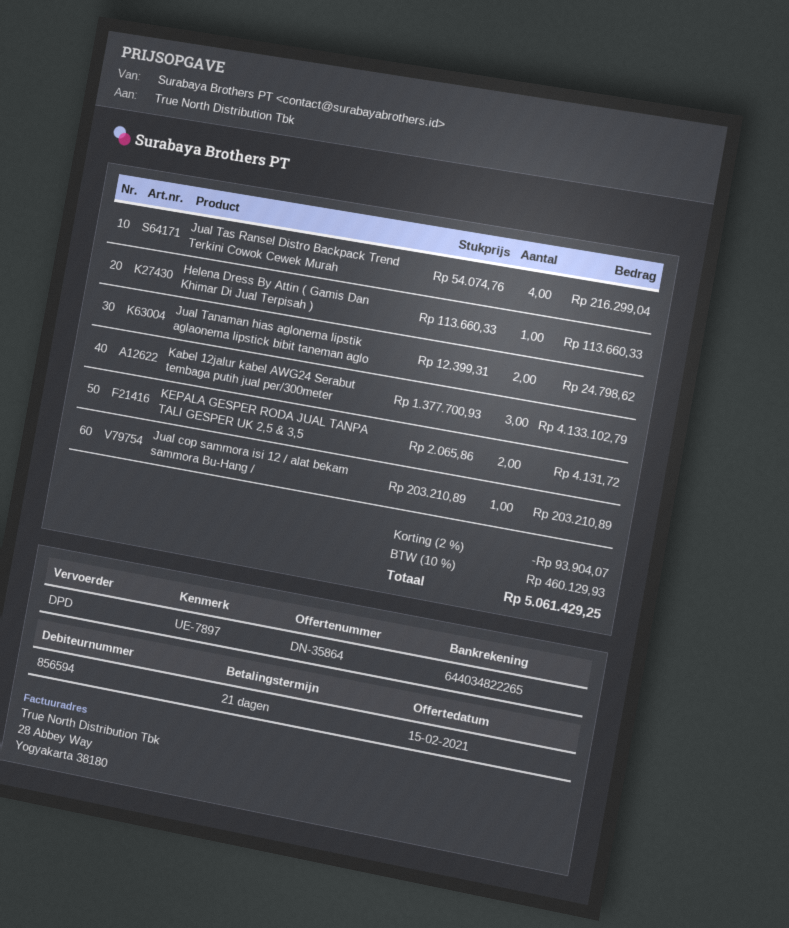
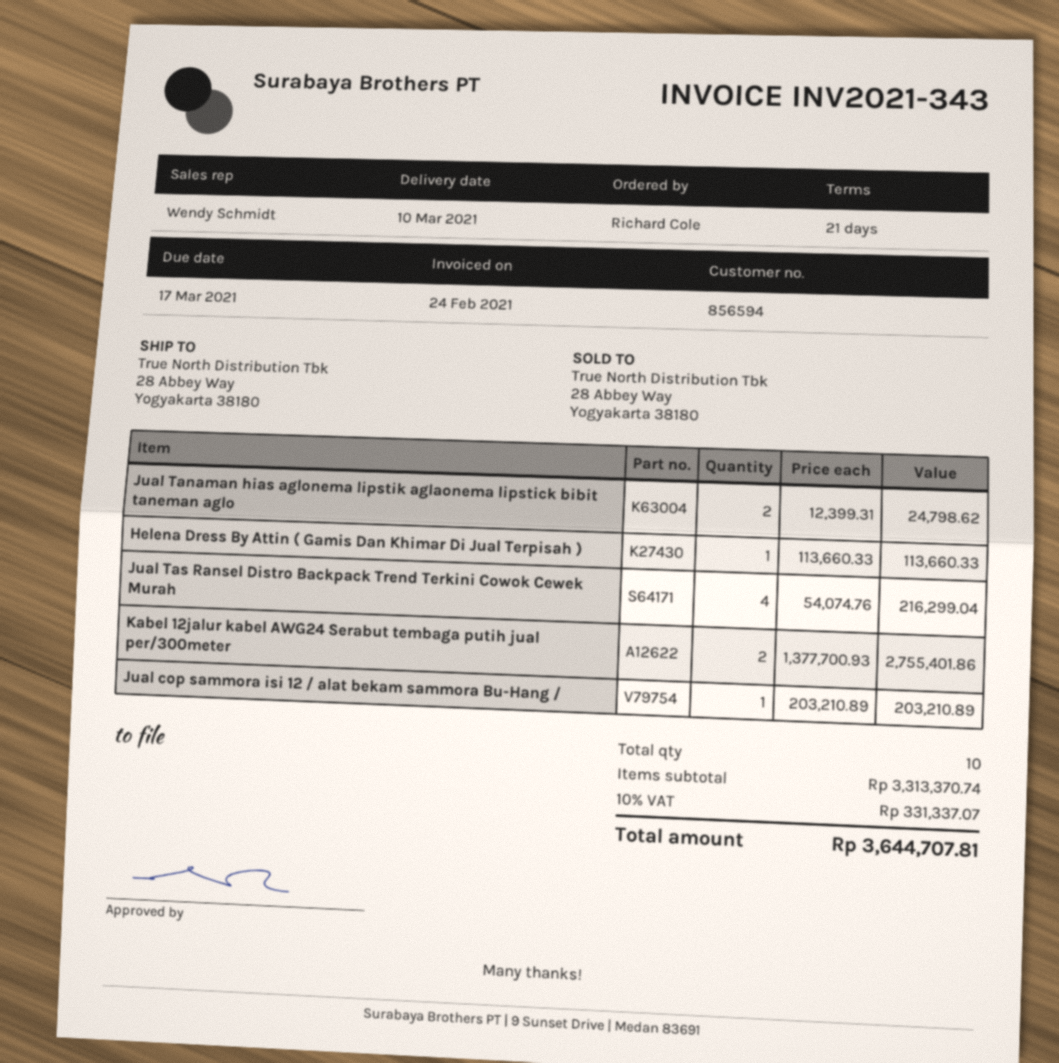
Kabel 12jalur kabel AWG24 Serabut tembaga putih jual per/300meter: 3 x 1377700.93 = 4133102.79 -> 2 x 1377700.93 = 2755401.86
KEPALA GESPER RODA JUAL TANPA TALI GESPER UK 2,5 & 3,5: 2 x 2065.86 = 4131.72 -> none
discount: 2% = 93904.07 -> none
tax: 10% = 460129.93 -> 10% = 331337.07
total: 5061429.25 -> 3644707.81

